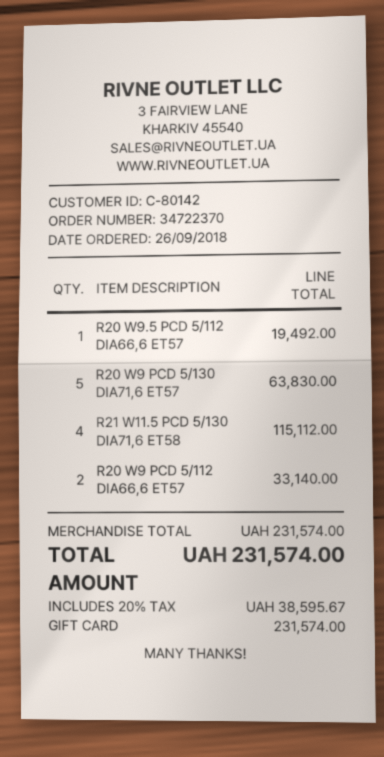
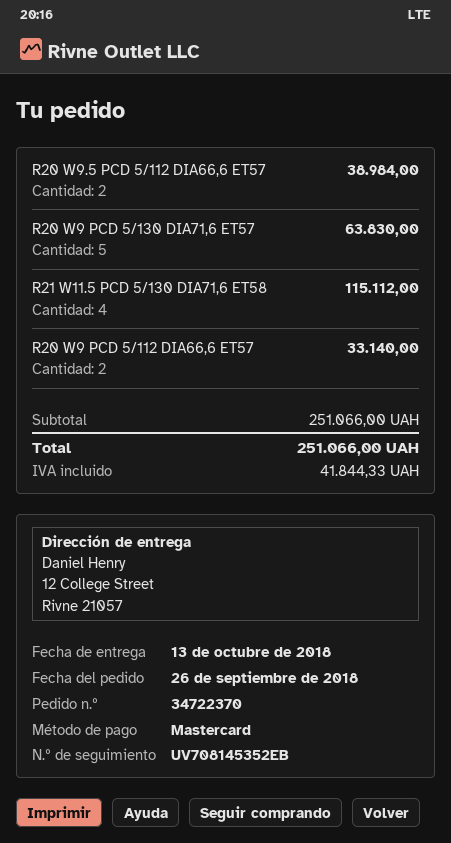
payment method: gift card -> Mastercard
R20 W9.5 PCD 5/112 DIA66,6 ET57: 1 for 19492.00 -> 2 for 38984.00
subtotal: 231574.00 -> 251066.00
tax: 38595.67 -> 41844.33
total: 231574.00 -> 251066.00

